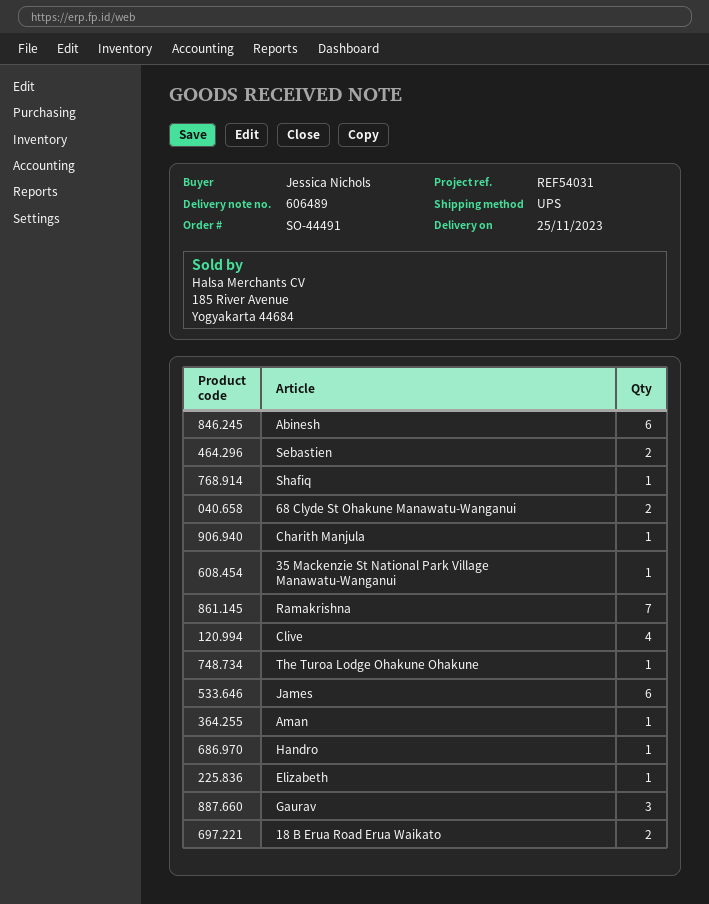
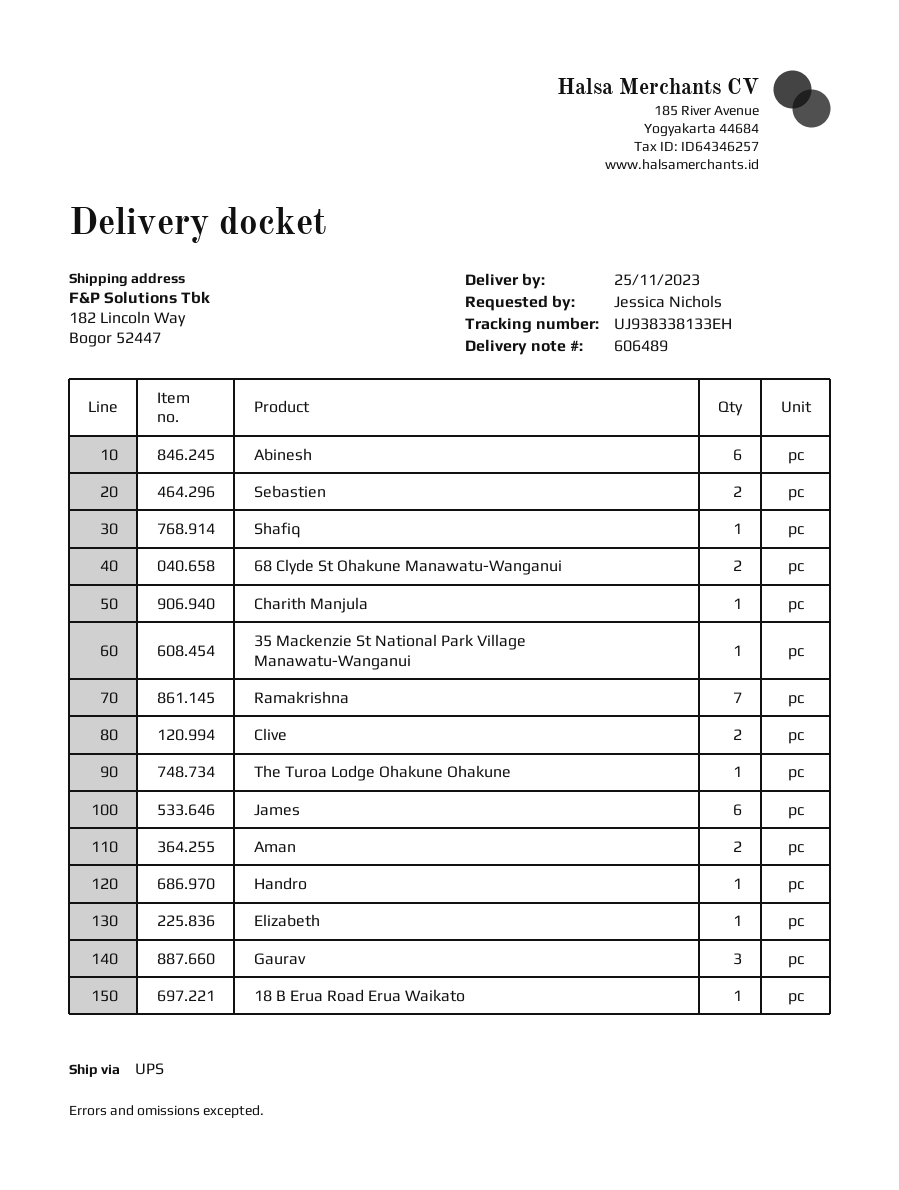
Clive: 4 -> 2
Aman: 1 -> 2
18 B Erua Road Erua Waikato: 2 -> 1

